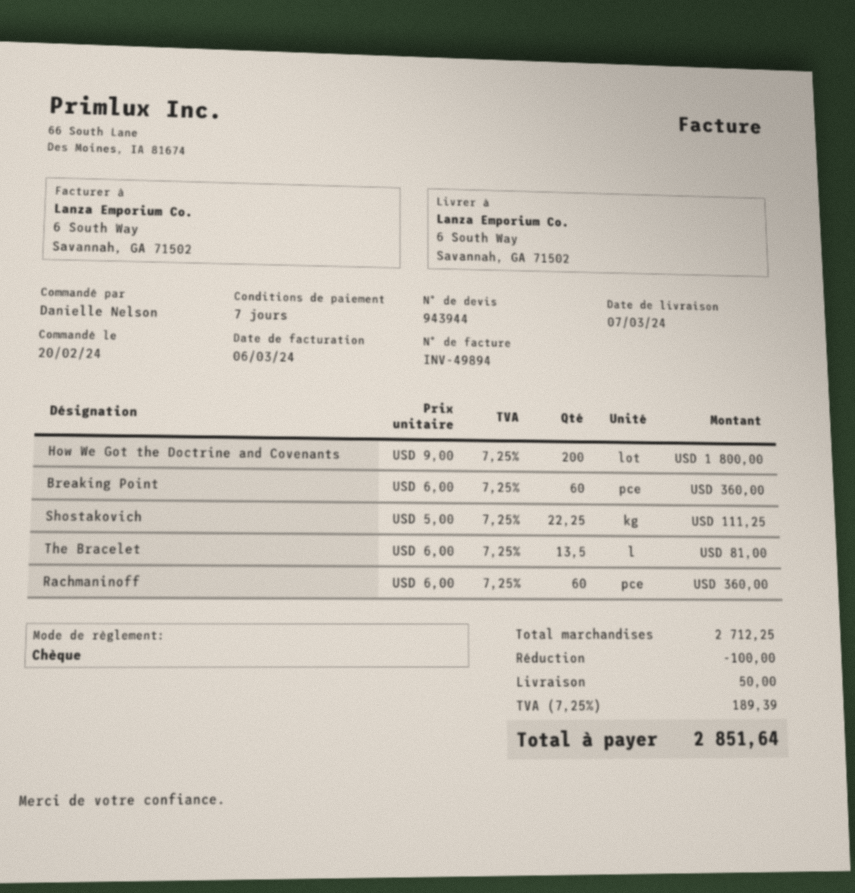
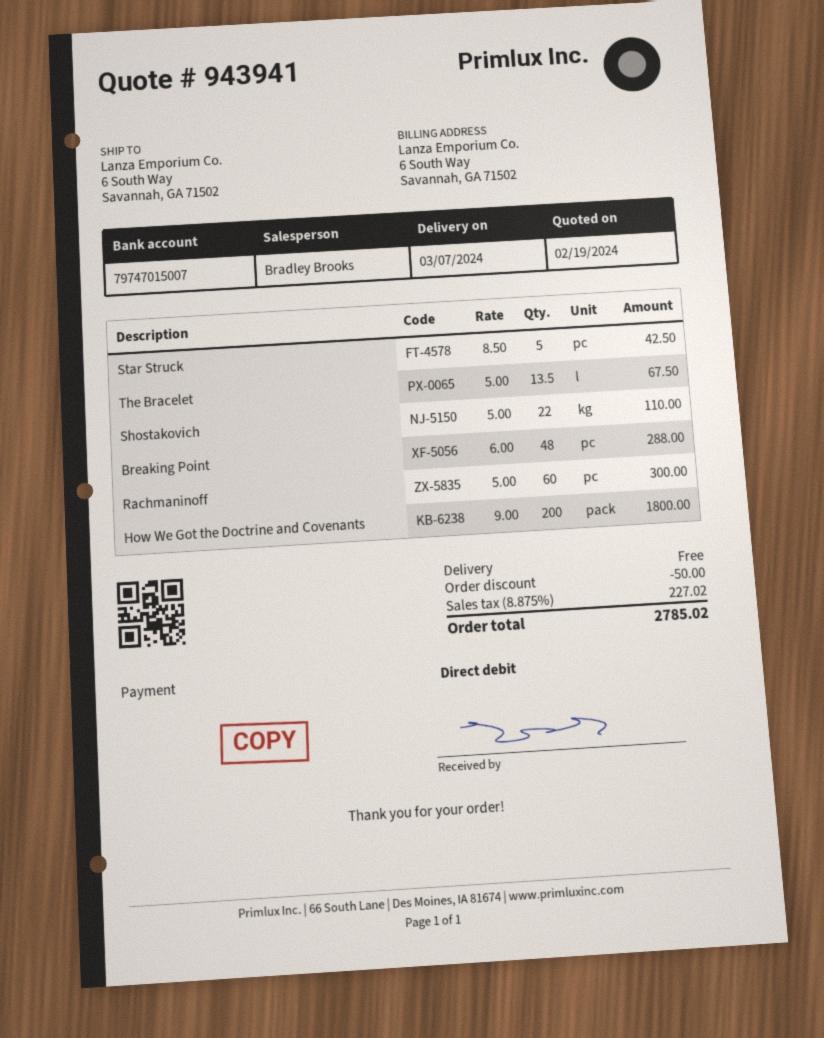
quote number: 943944 -> 943941
payment method: cheque -> direct debit
Breaking Point: 60 x 6.00 = 360.00 -> 48 x 6.00 = 288.00
Shostakovich: 22.25 x 5.00 = 111.25 -> 22 x 5.00 = 110.00
The Bracelet: 13.5 x 6.00 = 81.00 -> 13.5 x 5.00 = 67.50
Rachmaninoff: 60 x 6.00 = 360.00 -> 60 x 5.00 = 300.00
Star Struck: none -> 5 x 8.50 = 42.50
discount: 100.00 -> 50.00
shipping: 50.00 -> 0.00
tax: 7.25% = 189.39 -> 8.875% = 227.02
total: 2851.64 -> 2785.02

